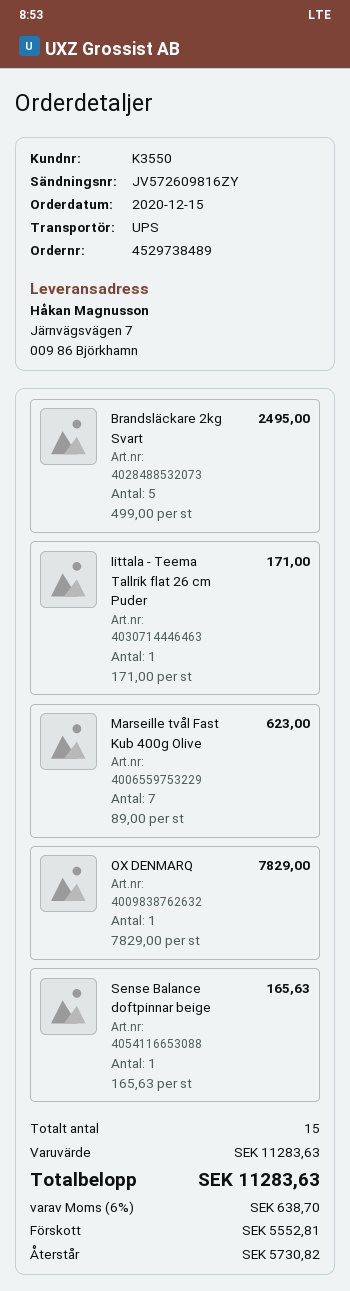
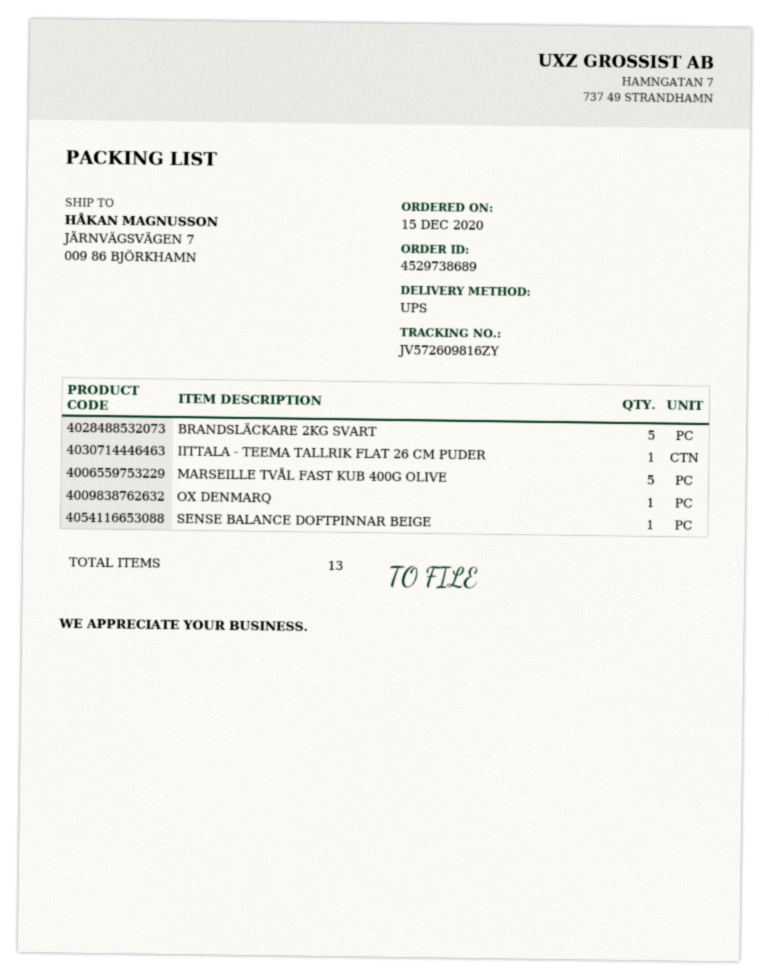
order number: 4529738489 -> 4529738689
Marseille tvål Fast Kub 400g Olive: 7 -> 5
total quantity: 15 -> 13

